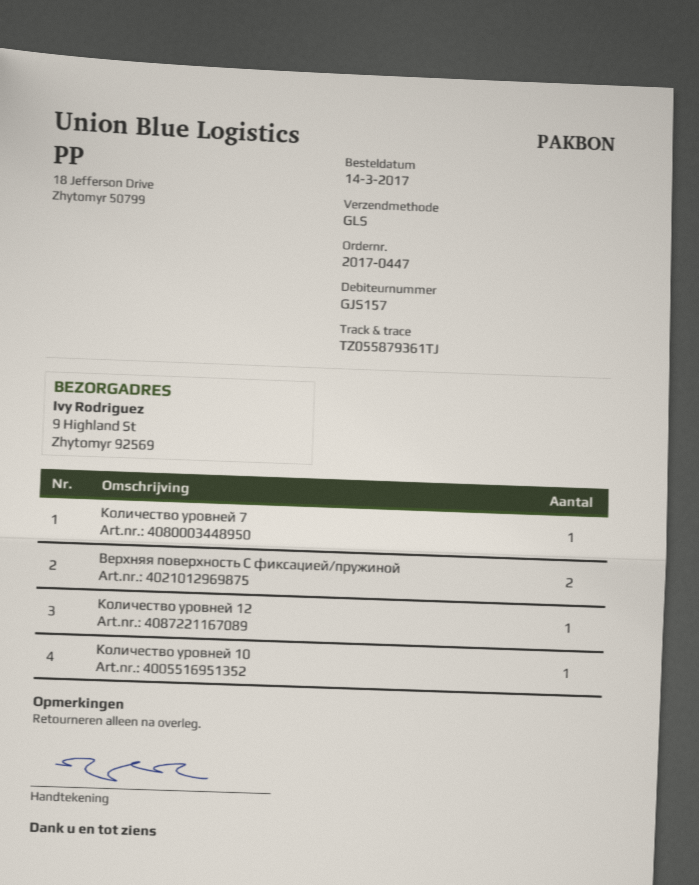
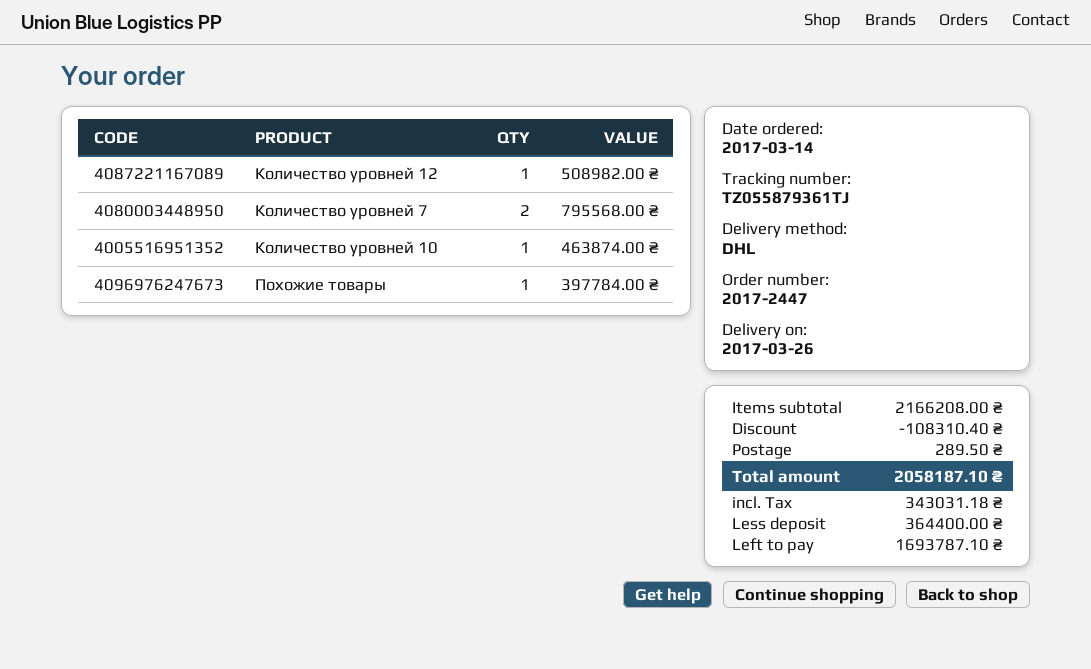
order number: 2017-0447 -> 2017-2447
shipping method: GLS -> DHL
Количество уровней 7: 1 -> 2
Верхняя поверхность С фиксацией/пружиной: 2 -> none
Похожие товары: none -> 1

